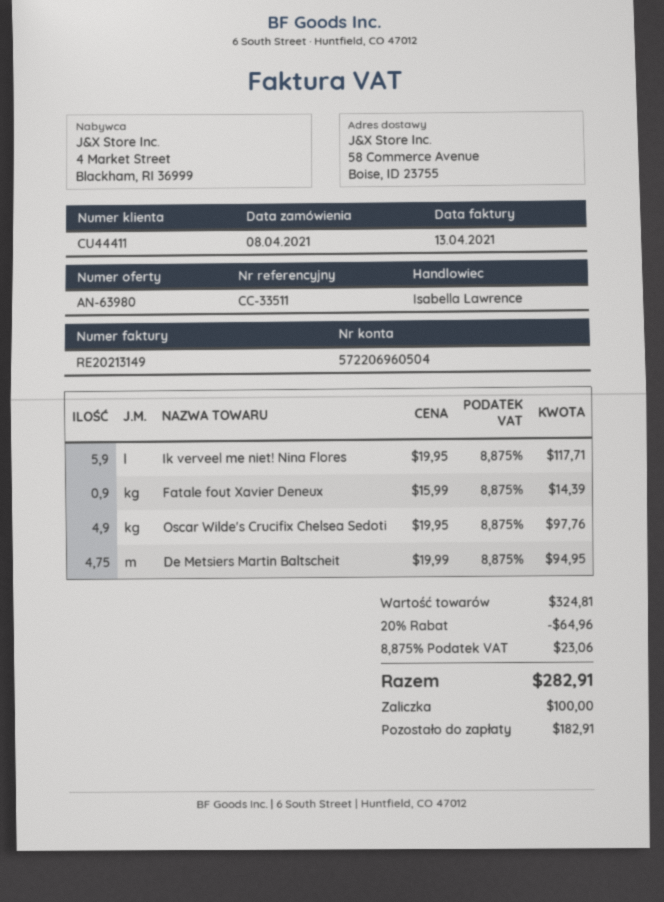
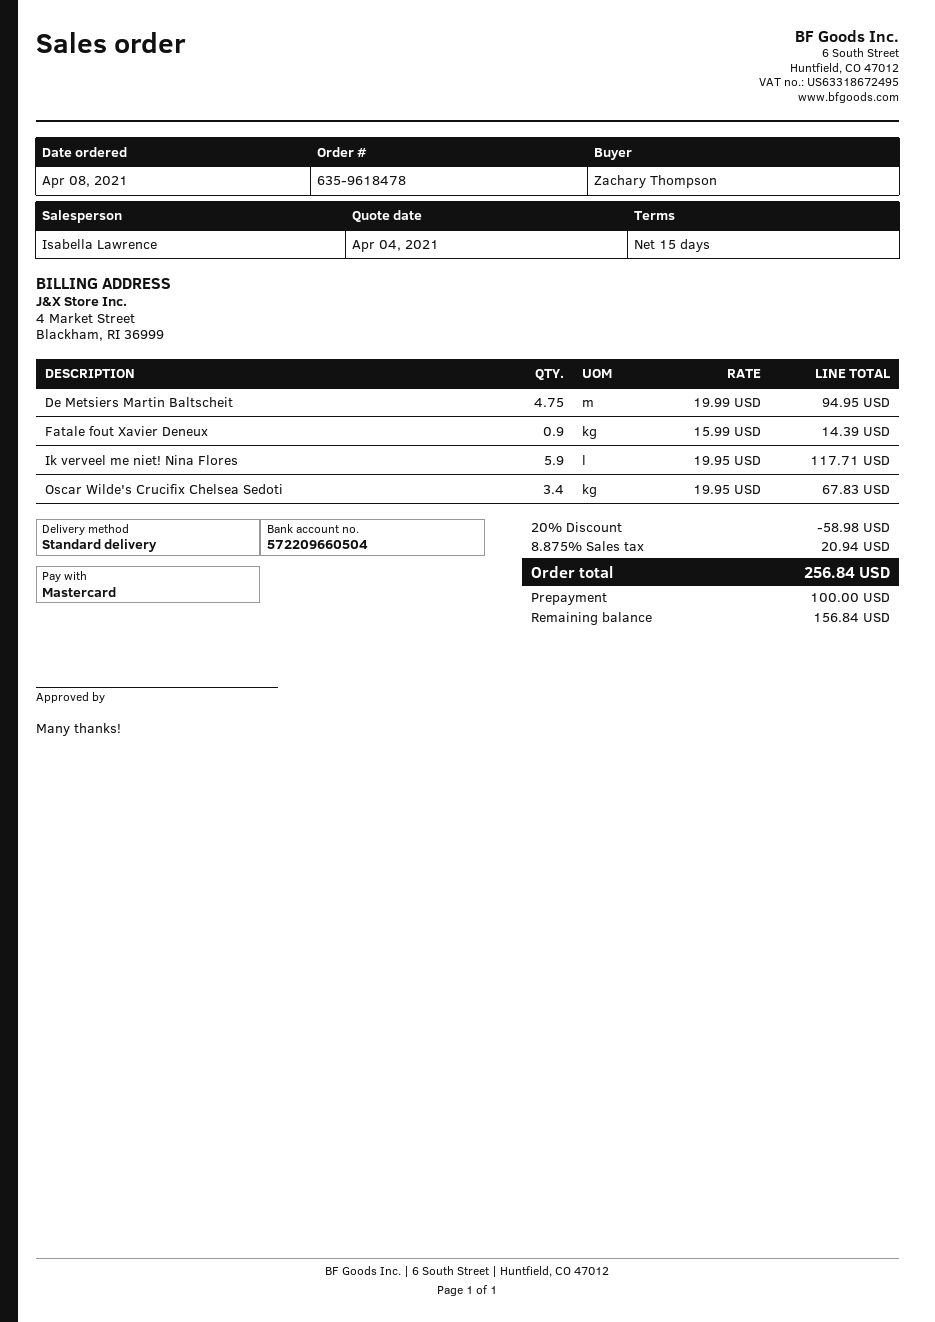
bank account: 572206960504 -> 572209660504
Oscar Wilde's Crucifix Chelsea Sedoti: 4.9 x 19.95 = 97.76 -> 3.4 x 19.95 = 67.83
discount: 20% = 64.96 -> 20% = 58.98
tax: 8.875% = 23.06 -> 8.875% = 20.94
total: 282.91 -> 256.84
balance: 182.91 -> 156.84

